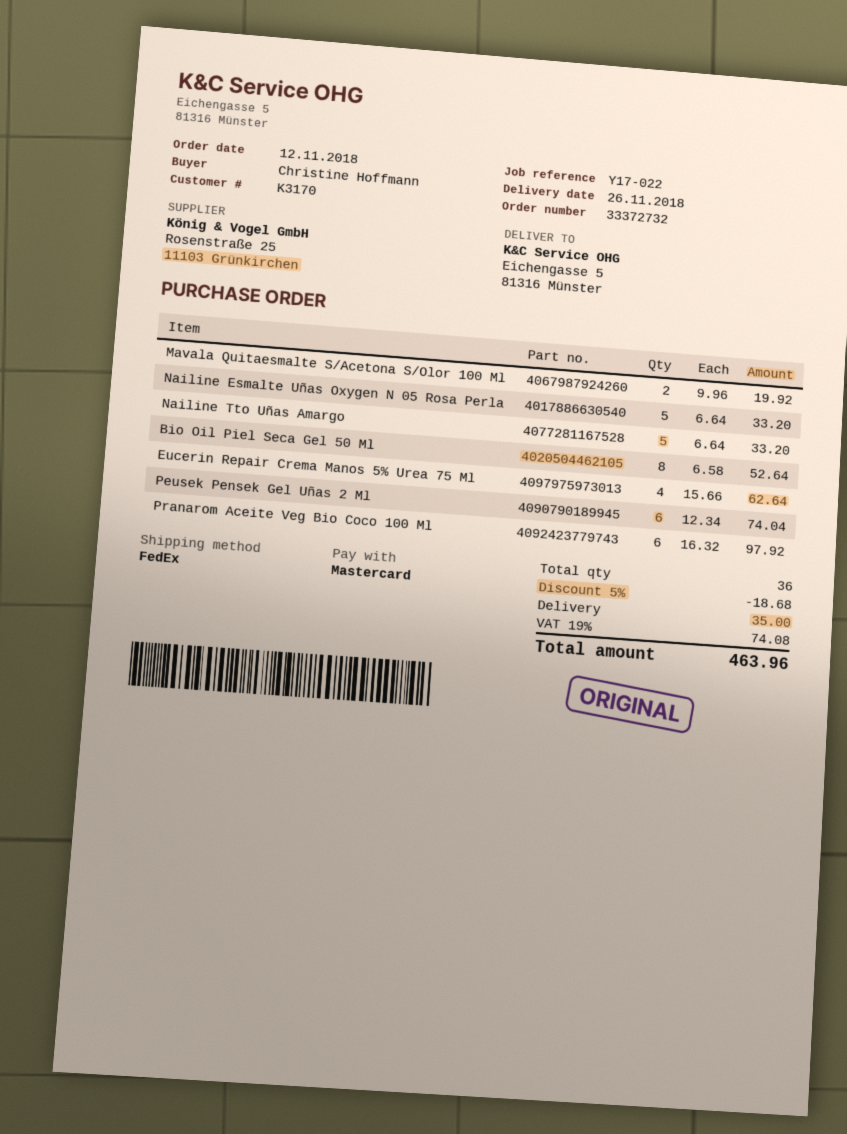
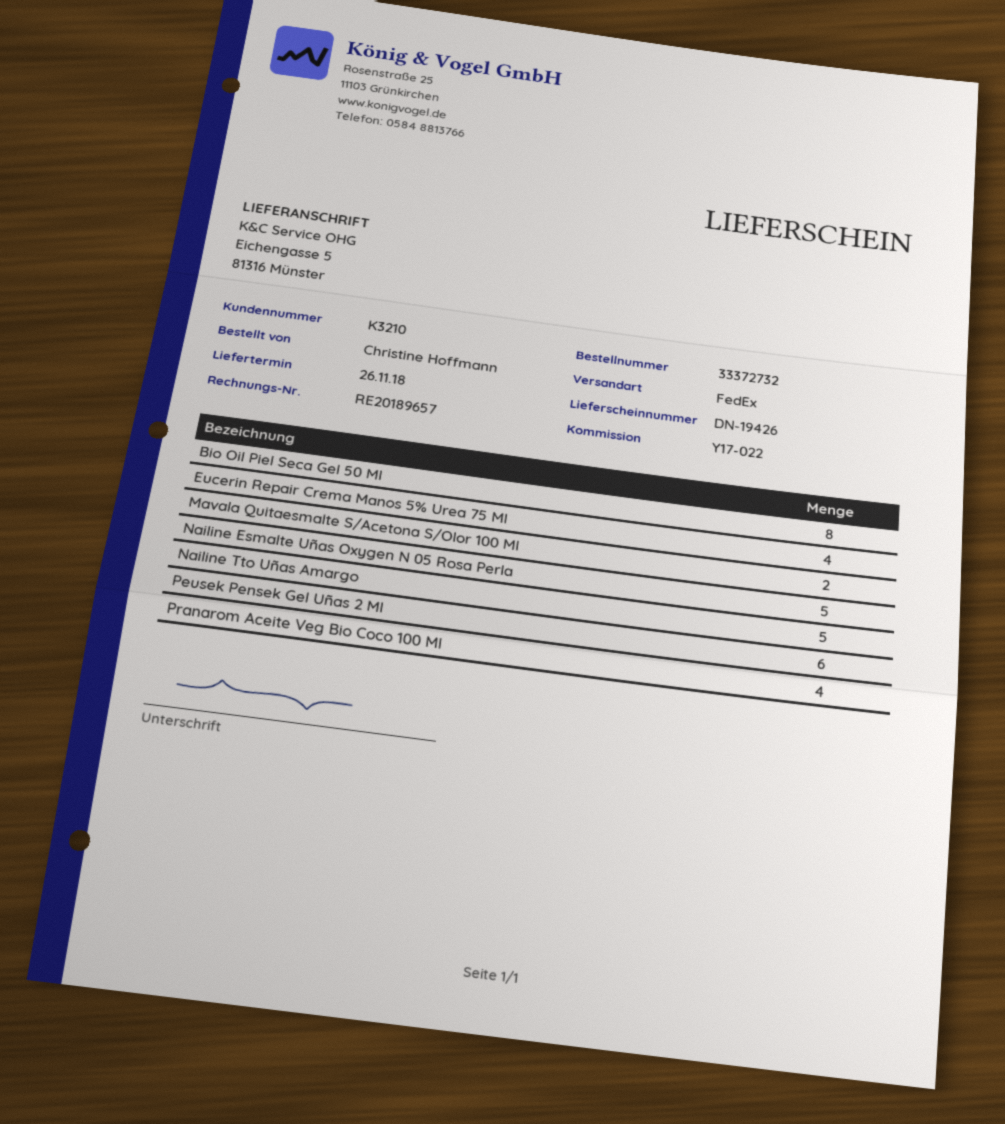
customer number: K3170 -> K3210
Pranarom Aceite Veg Bio Coco 100 Ml: 6 -> 4

